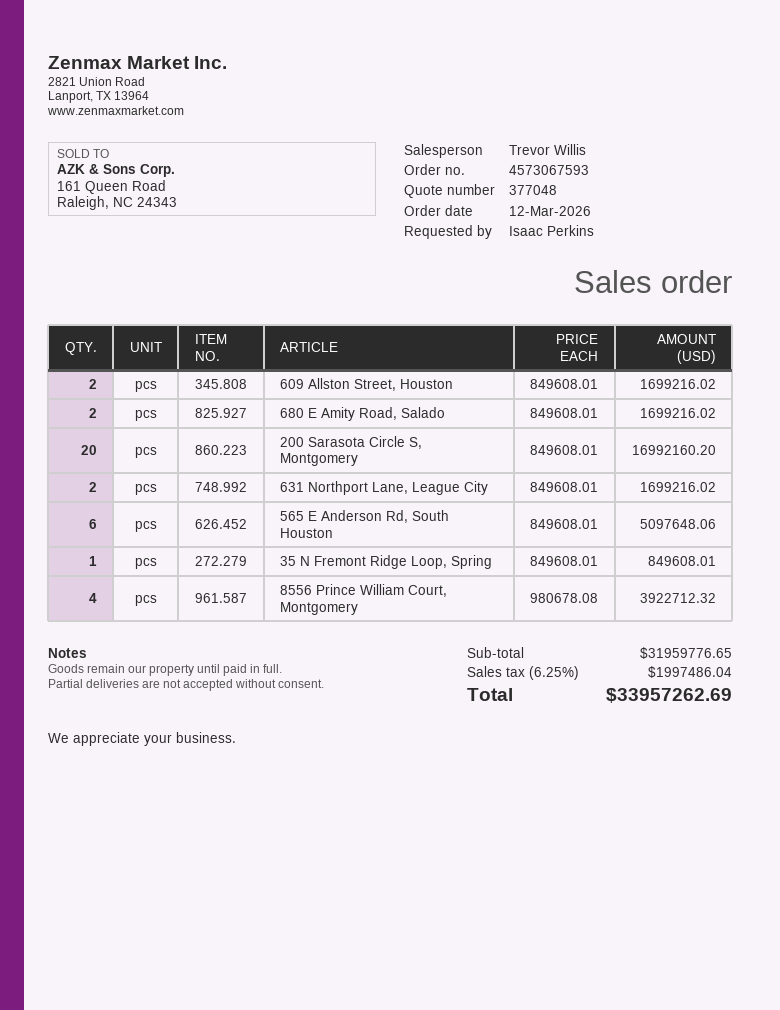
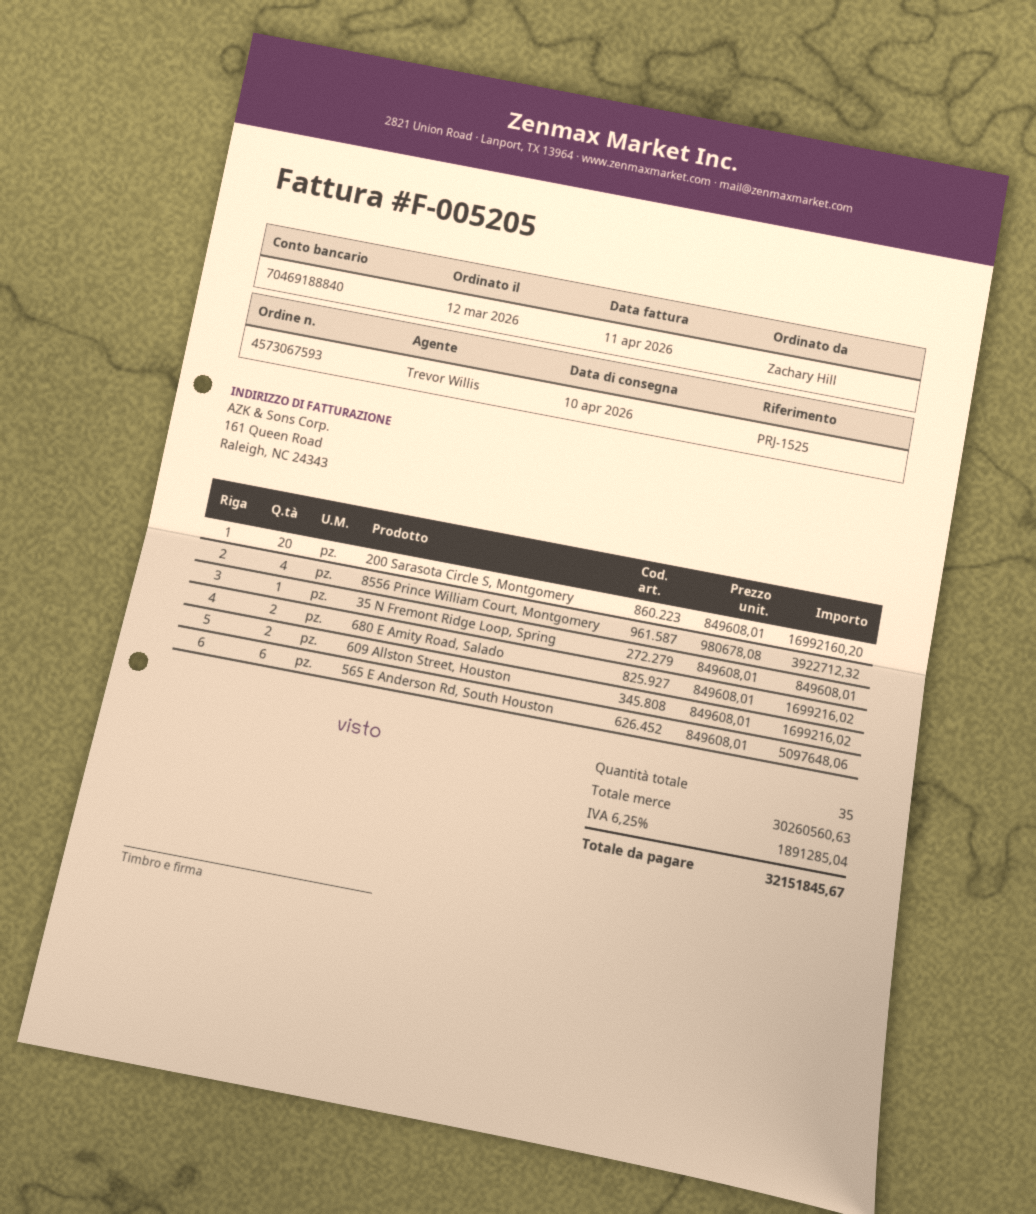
ordered by: Isaac Perkins -> Zachary Hill
631 Northport Lane, League City: 2 x 849608.01 = 1699216.02 -> none
subtotal: 31959776.65 -> 30260560.63
tax: 6.25% = 1997486.04 -> 6.25% = 1891285.04
total: 33957262.69 -> 32151845.67

